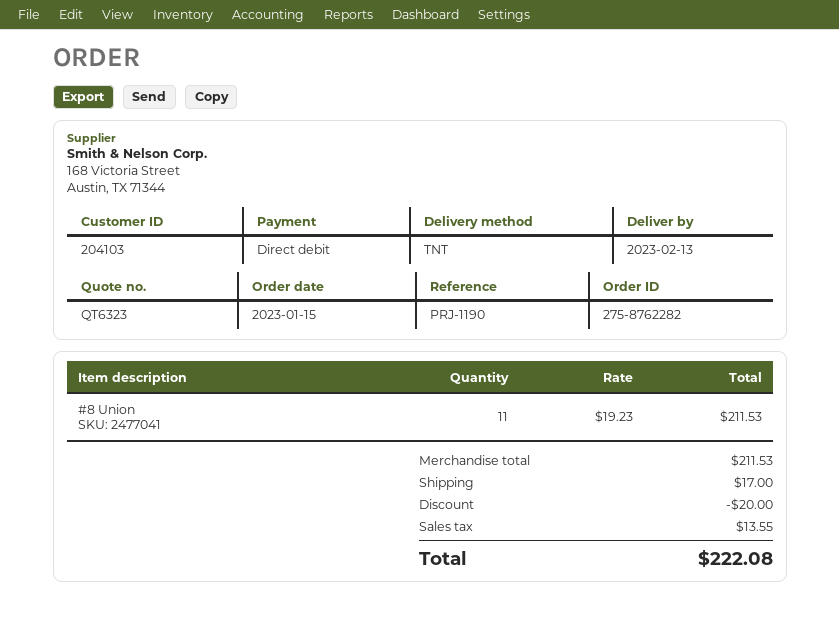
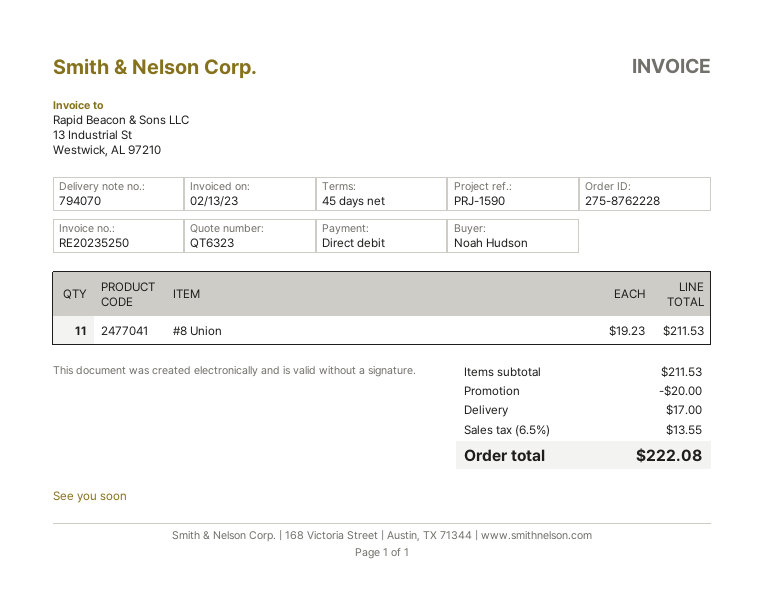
order number: 275-8762282 -> 275-8762228
reference: PRJ-1190 -> PRJ-1590

